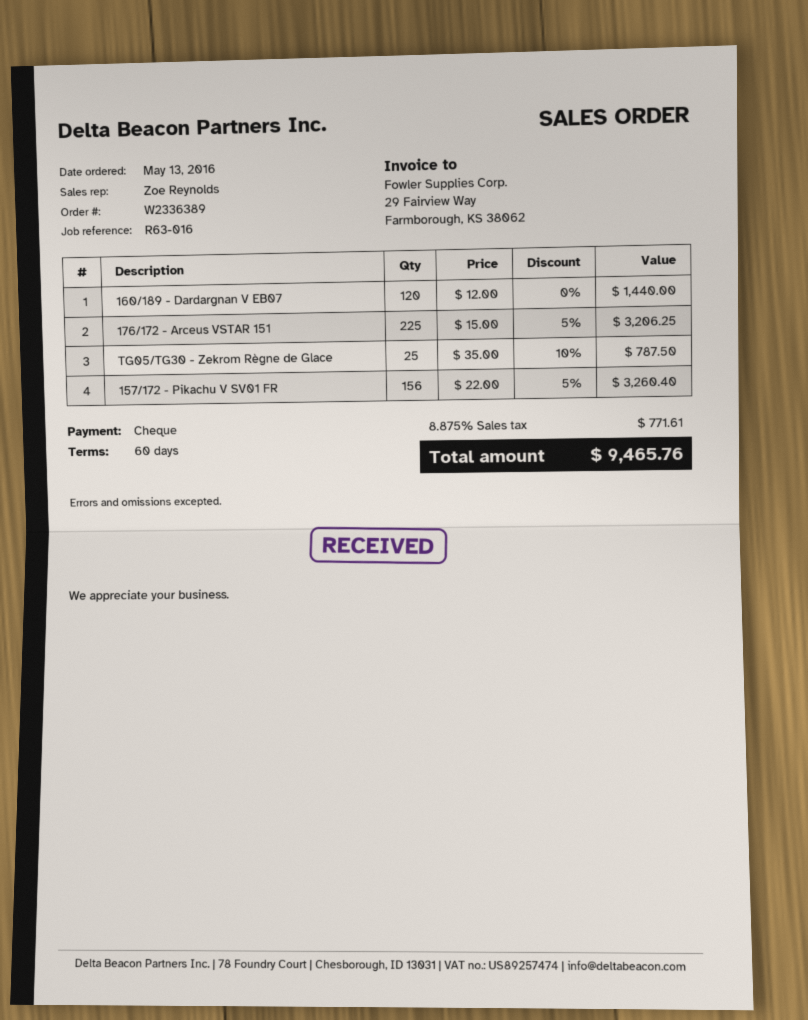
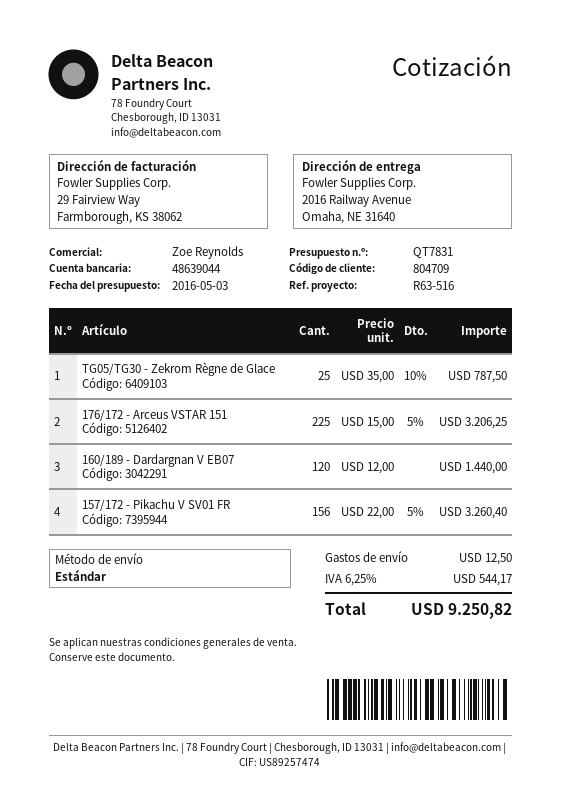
reference: R63-016 -> R63-516
shipping: none -> 12.50
tax: 8.875% = 771.61 -> 6.25% = 544.17
total: 9465.76 -> 9250.82

